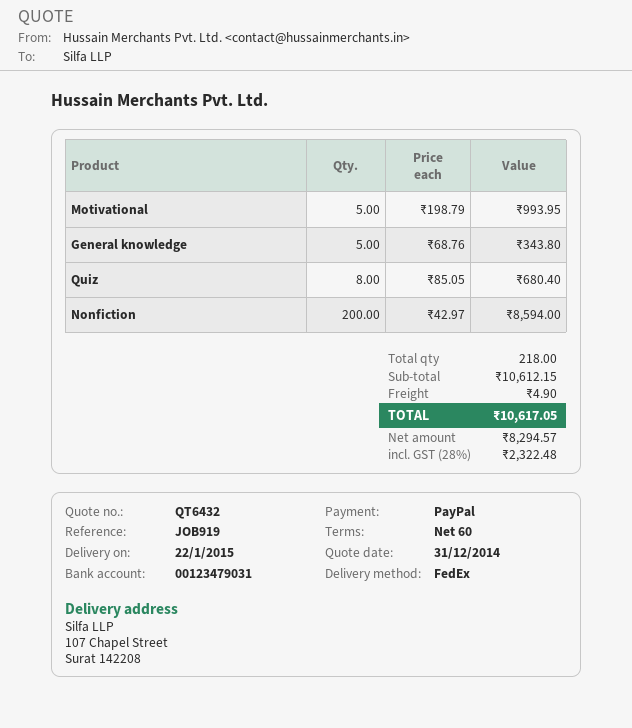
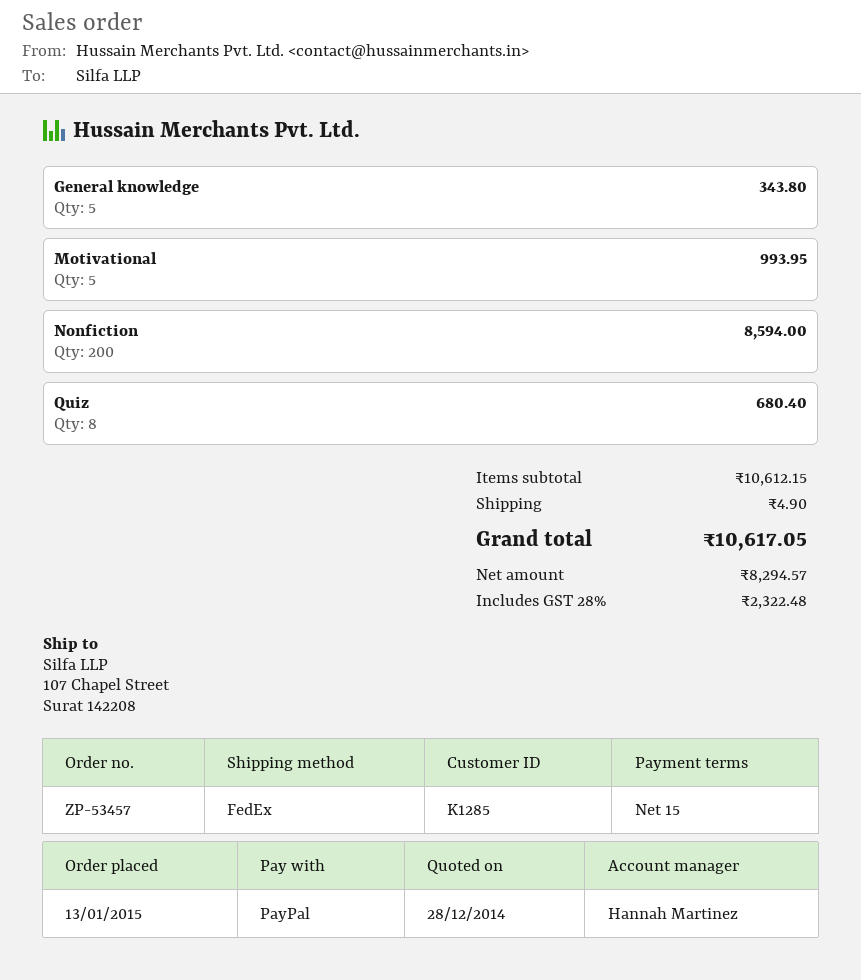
quote date: 2014-12-31 -> 2014-12-28
payment terms: 60 days -> 15 days

